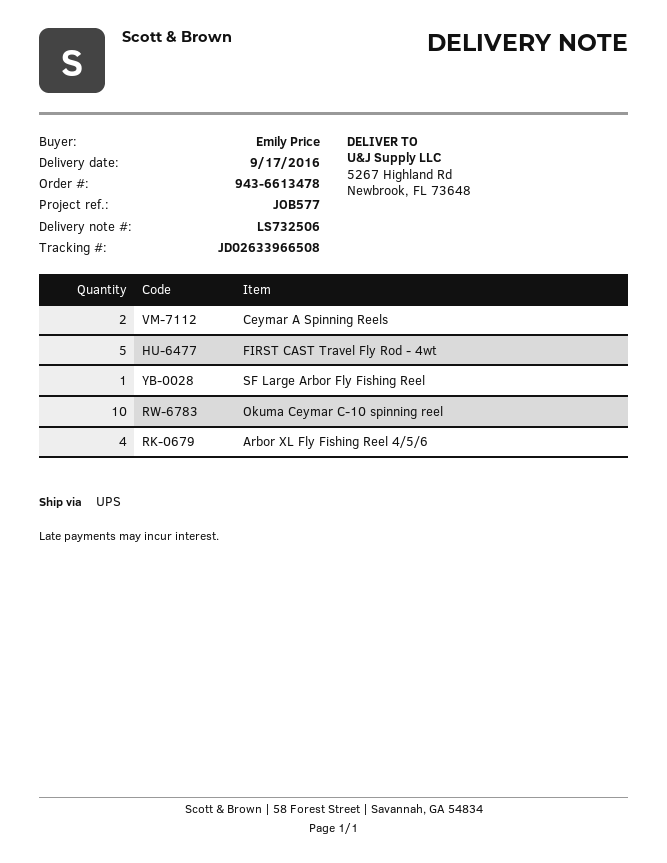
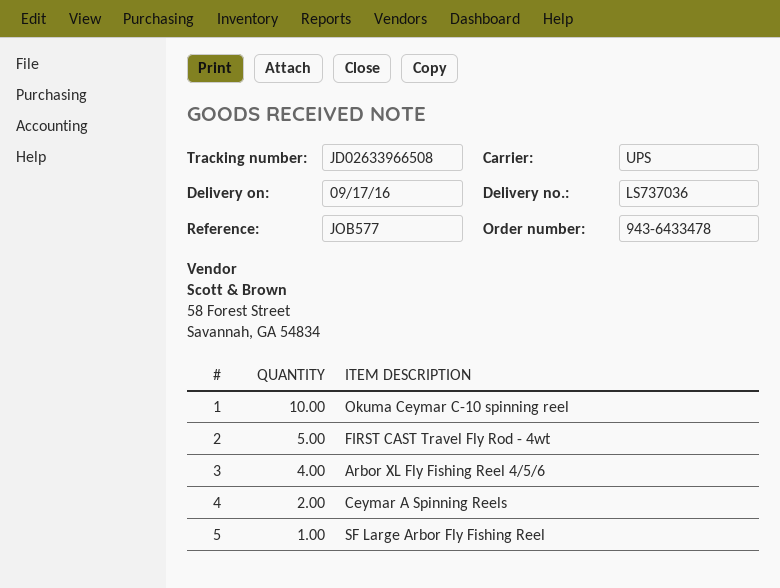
order number: 943-6613478 -> 943-6433478
delivery note number: LS732506 -> LS737036

